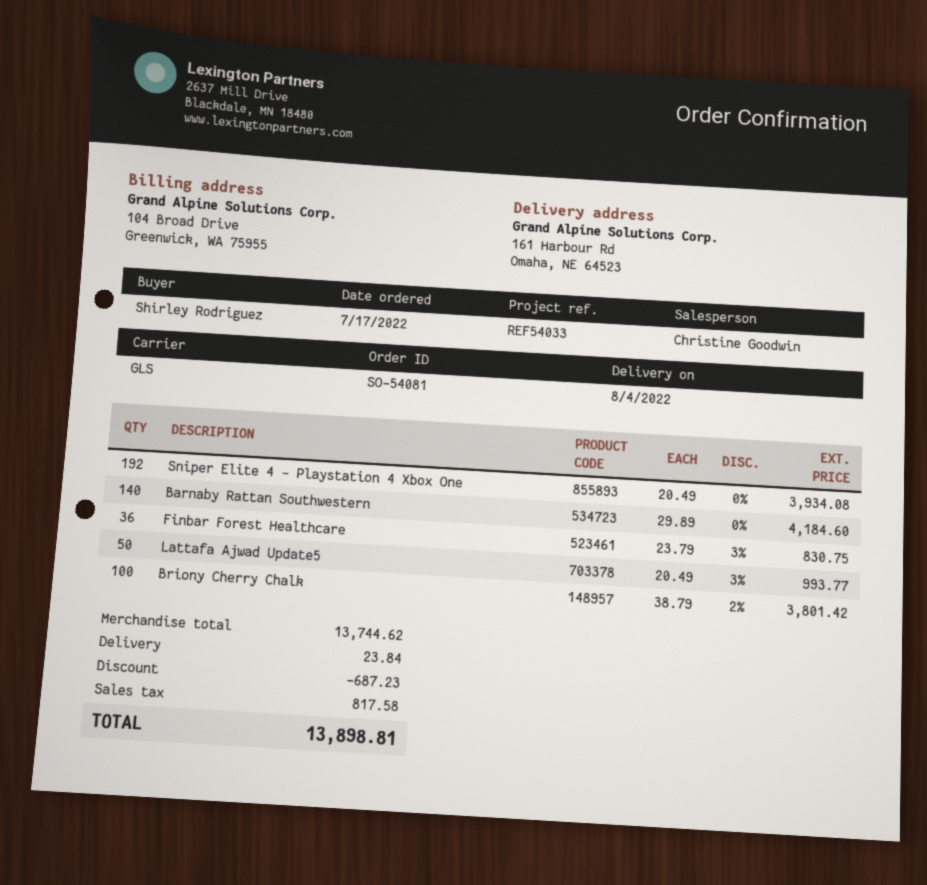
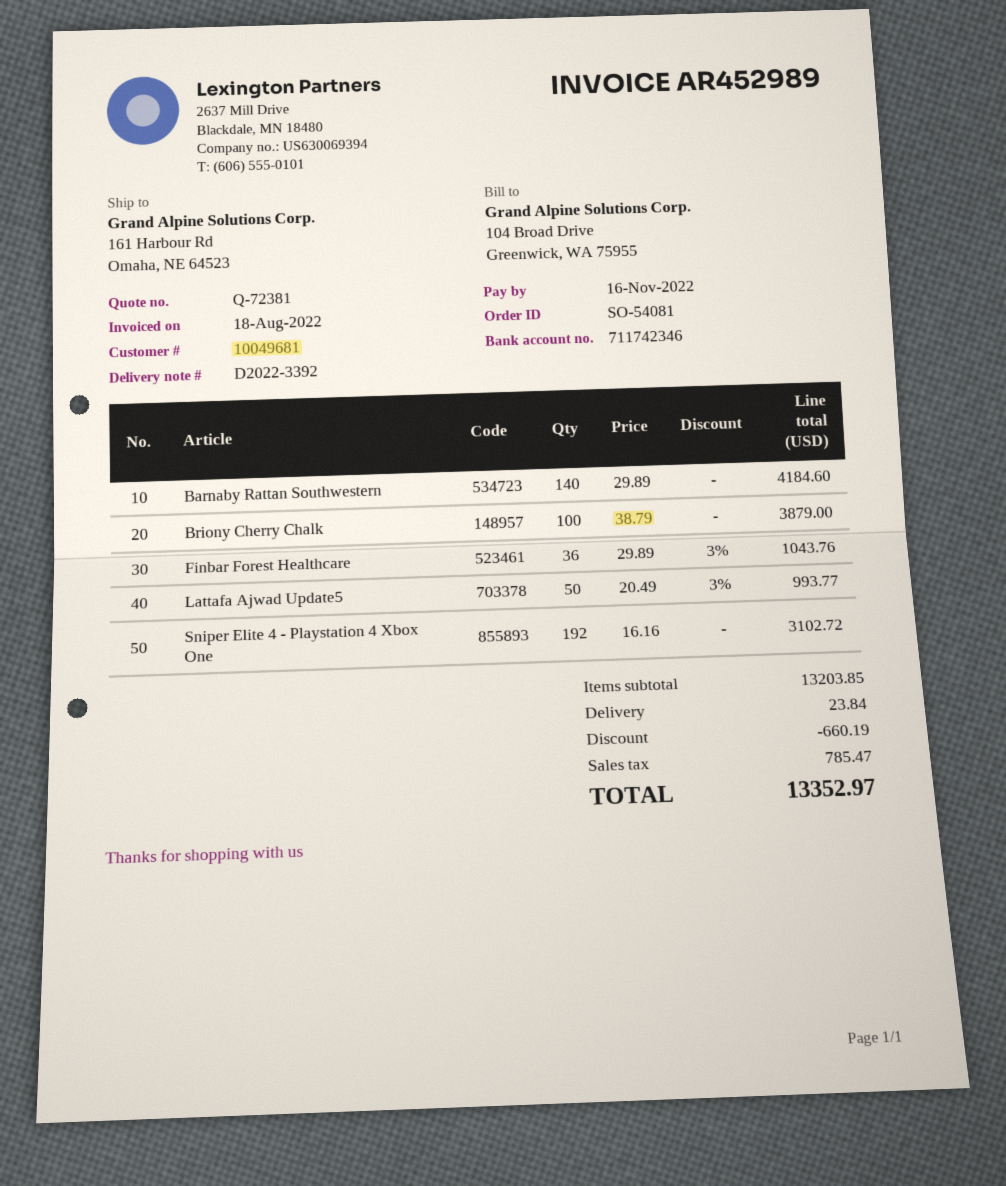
Sniper Elite 4 - Playstation 4 Xbox One: 192 x 20.49 = 3934.08 -> 192 x 16.16 = 3102.72
Finbar Forest Healthcare: 36 x 23.79 - 3% = 830.75 -> 36 x 29.89 - 3% = 1043.76
Briony Cherry Chalk: 100 x 38.79 - 2% = 3801.42 -> 100 x 38.79 = 3879.00
subtotal: 13744.62 -> 13203.85
discount: 687.23 -> 660.19
tax: 817.58 -> 785.47
total: 13898.81 -> 13352.97

